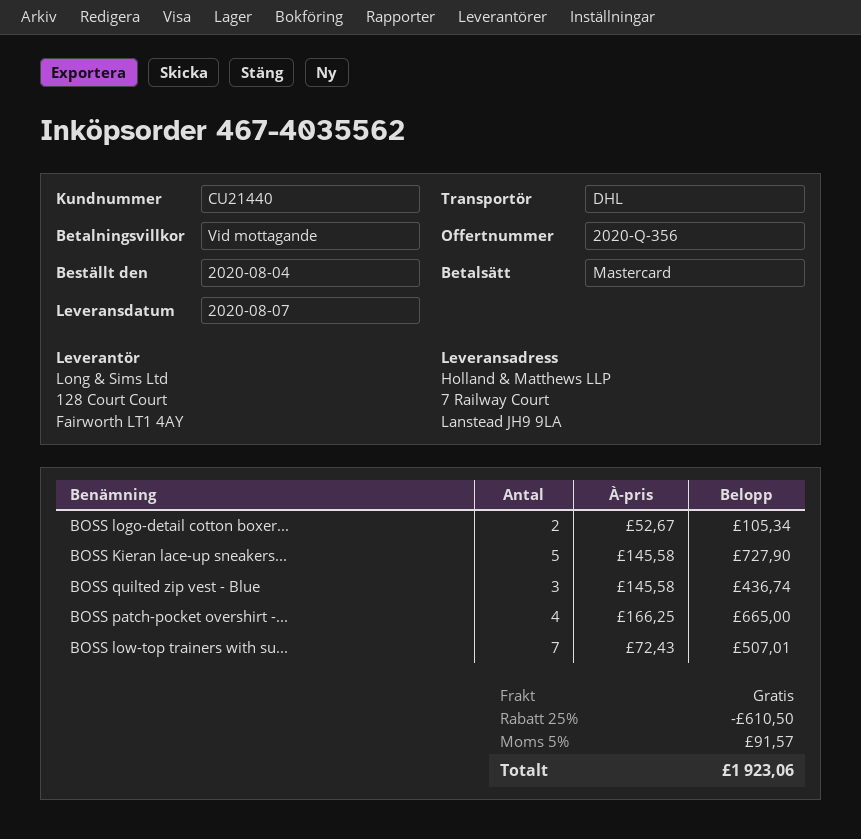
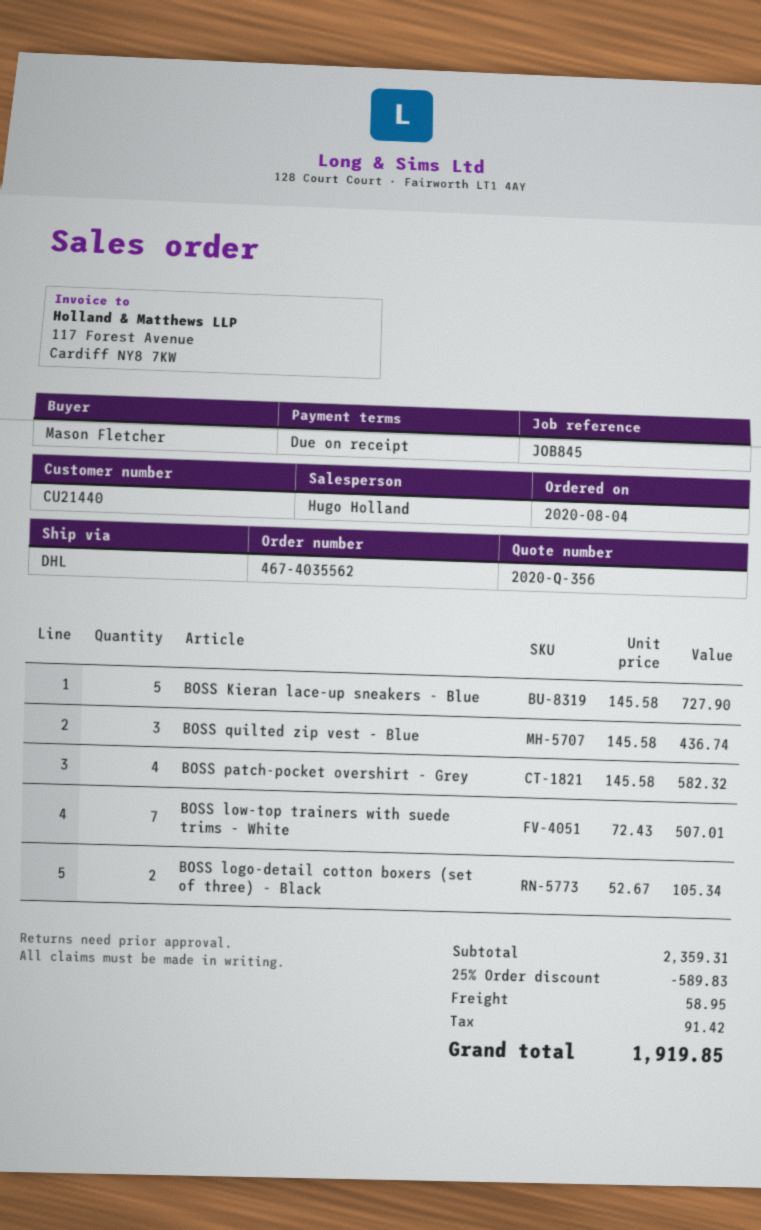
BOSS patch-pocket overshirt -...: 4 x 166.25 = 665.00 -> 4 x 145.58 = 582.32
discount: 25% = 610.50 -> 25% = 589.83
shipping: 0.00 -> 58.95
tax: 91.57 -> 91.42
total: 1923.06 -> 1919.85

